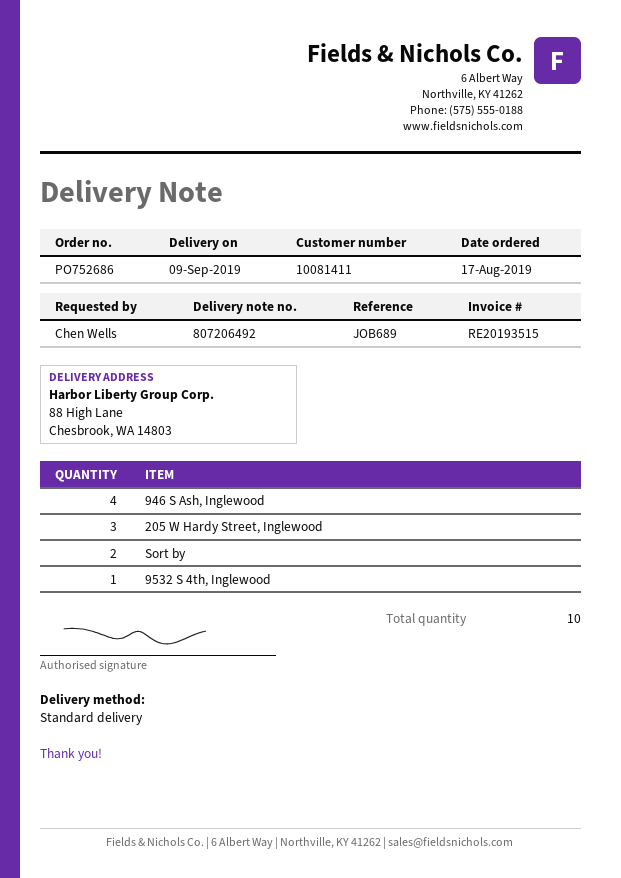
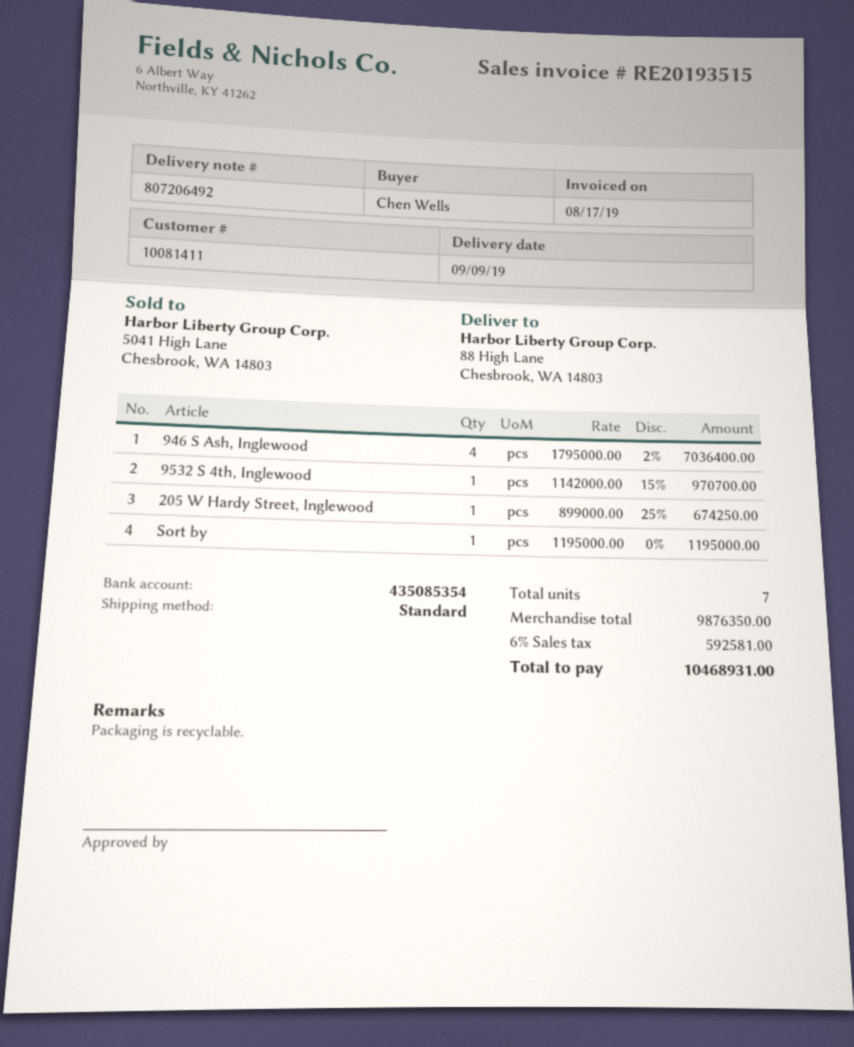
205 W Hardy Street, Inglewood: 3 -> 1
Sort by: 2 -> 1
total quantity: 10 -> 7

